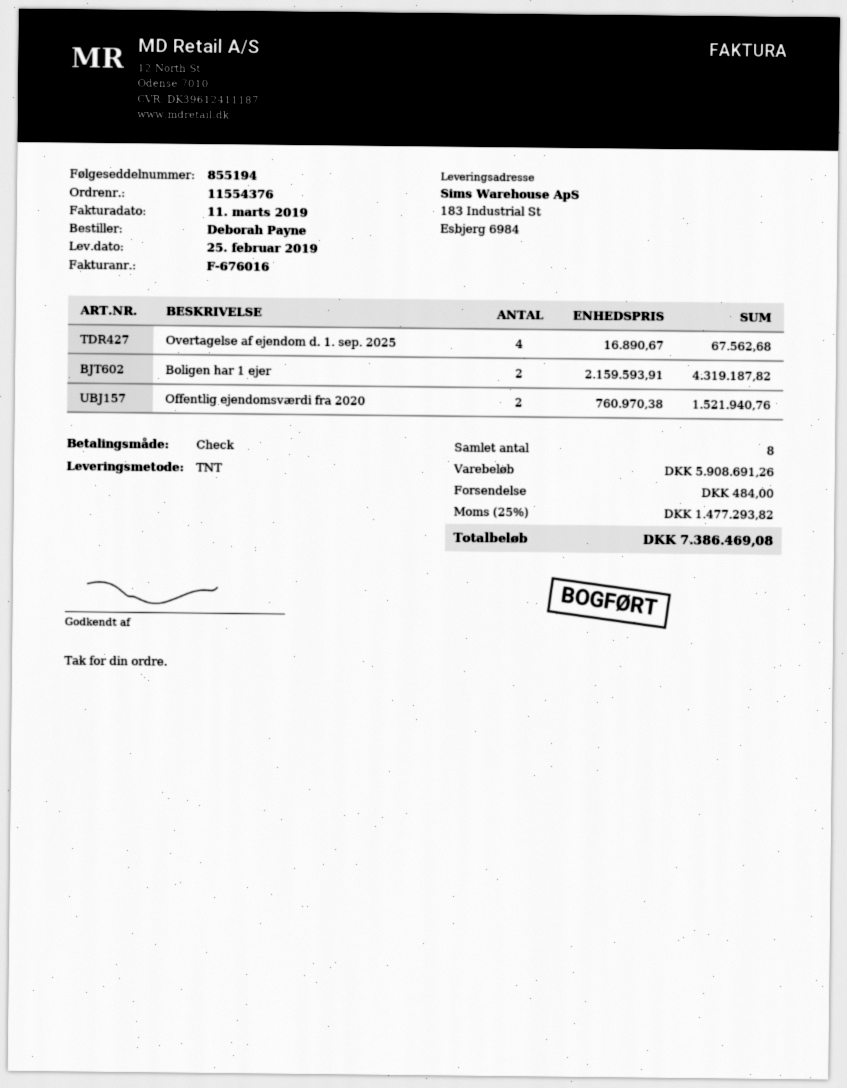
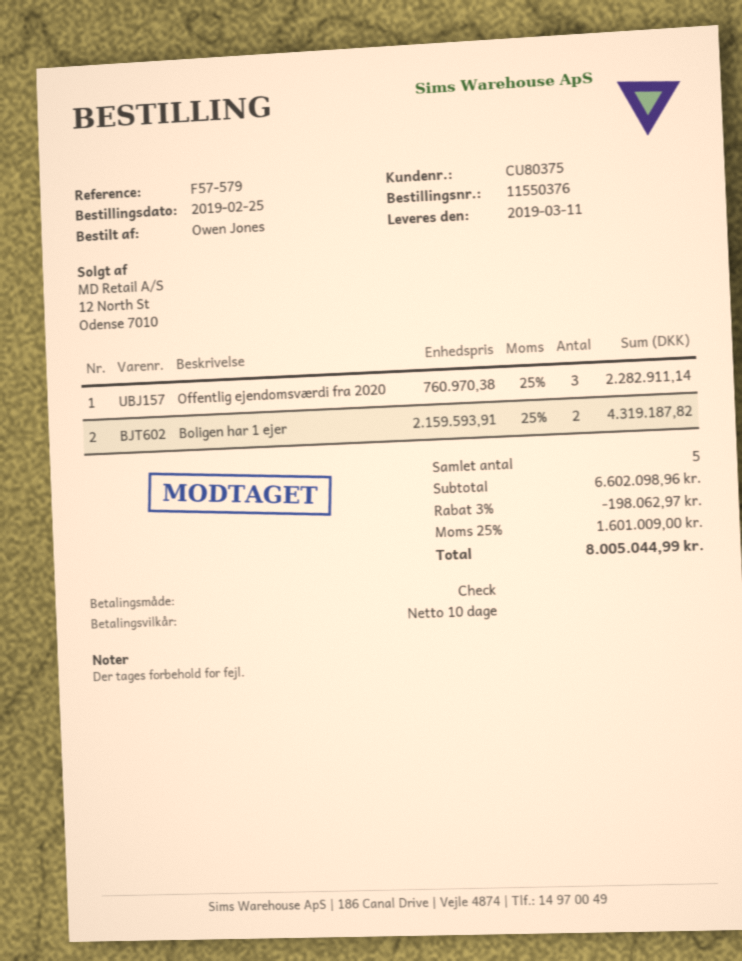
order number: 11554376 -> 11550376
delivery date: 2019-02-25 -> 2019-03-11
ordered by: Deborah Payne -> Owen Jones
Overtagelse af ejendom d. 1. sep. 2025: 4 x 16890.67 = 67562.68 -> none
Offentlig ejendomsværdi fra 2020: 2 x 760970.38 = 1521940.76 -> 3 x 760970.38 = 2282911.14
total quantity: 8 -> 5
subtotal: 5908691.26 -> 6602098.96
discount: none -> 3% = 198062.97
shipping: 484.00 -> none
tax: 25% = 1477293.82 -> 25% = 1601009.00
total: 7386469.08 -> 8005044.99

